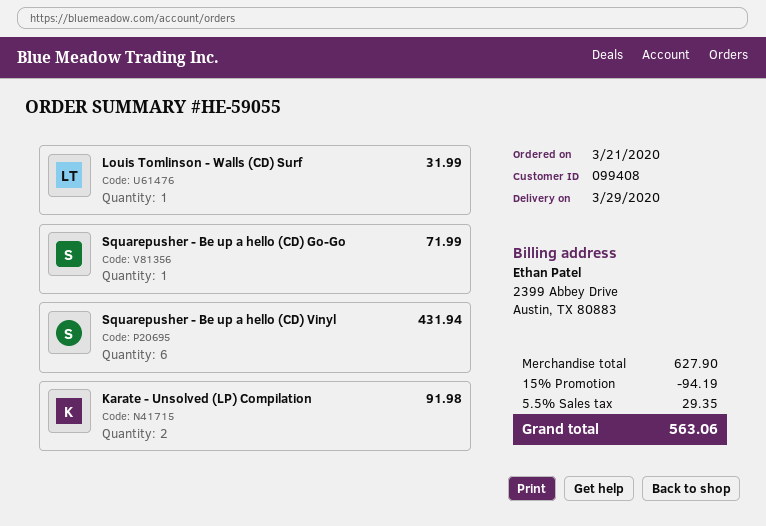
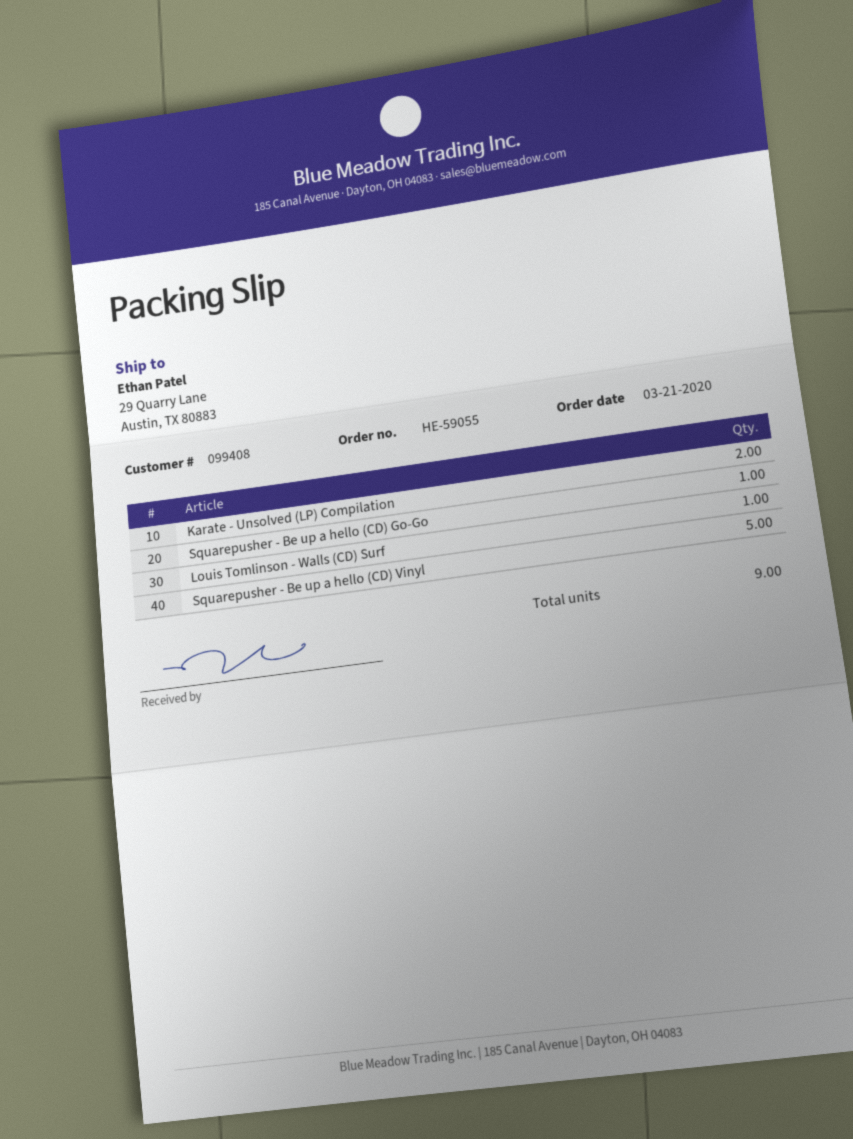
Squarepusher - Be up a hello (CD) Vinyl: 6 -> 5

